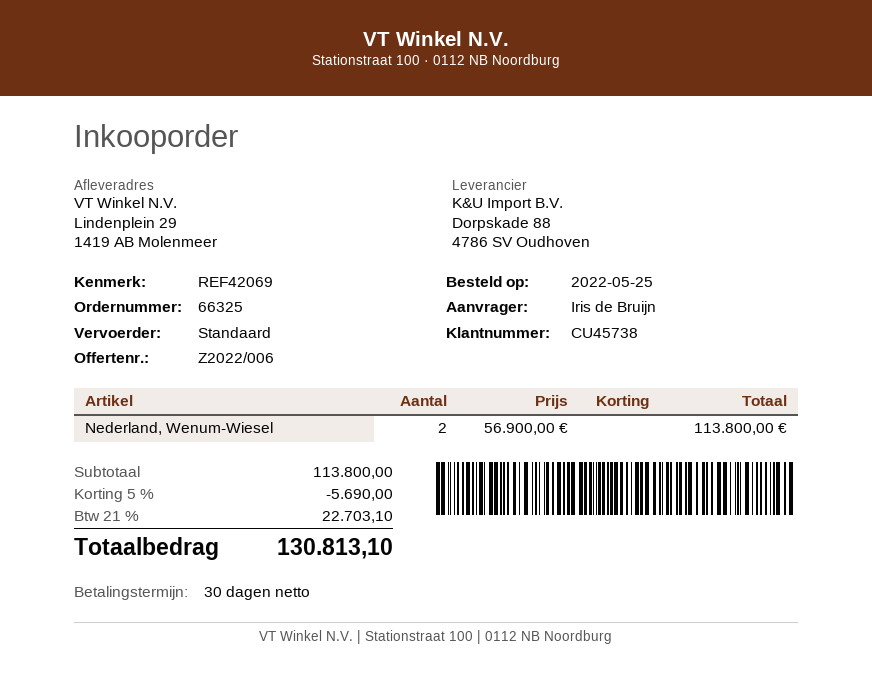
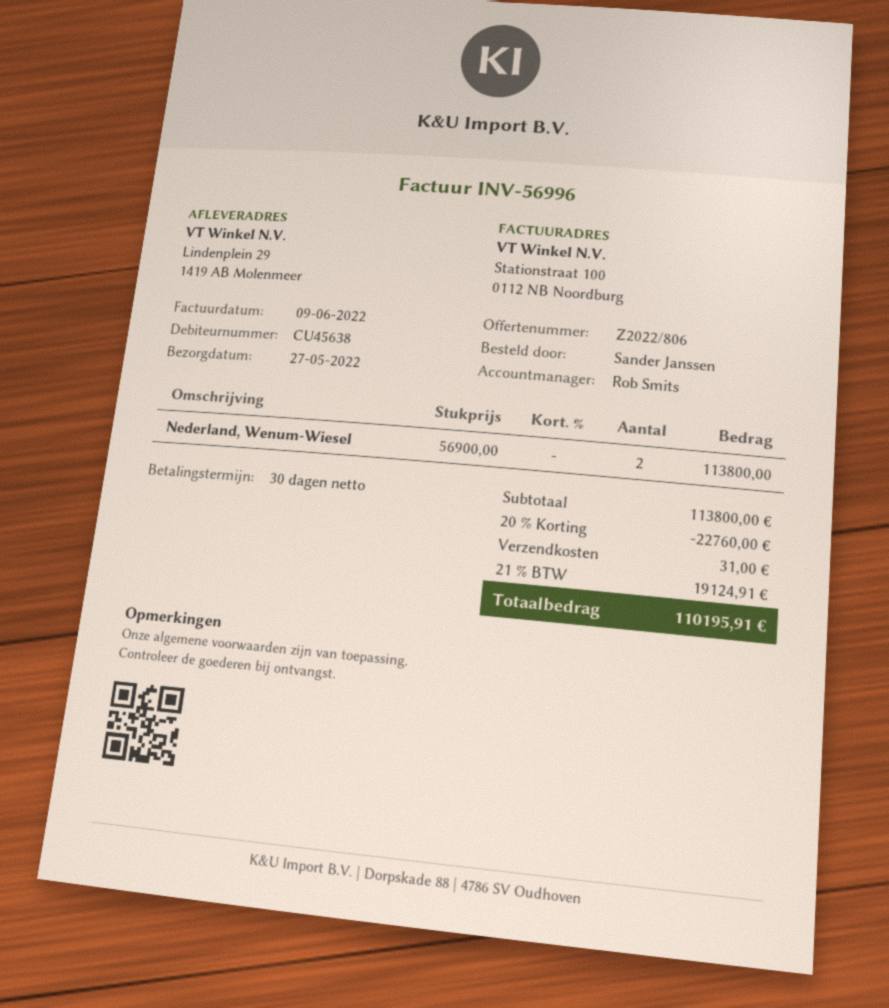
quote number: Z2022/006 -> Z2022/806
customer number: CU45738 -> CU45638
ordered by: Iris de Bruijn -> Sander Janssen
discount: 5% = 5690.00 -> 20% = 22760.00
shipping: none -> 31.00
tax: 21% = 22703.10 -> 21% = 19124.91
total: 130813.10 -> 110195.91

